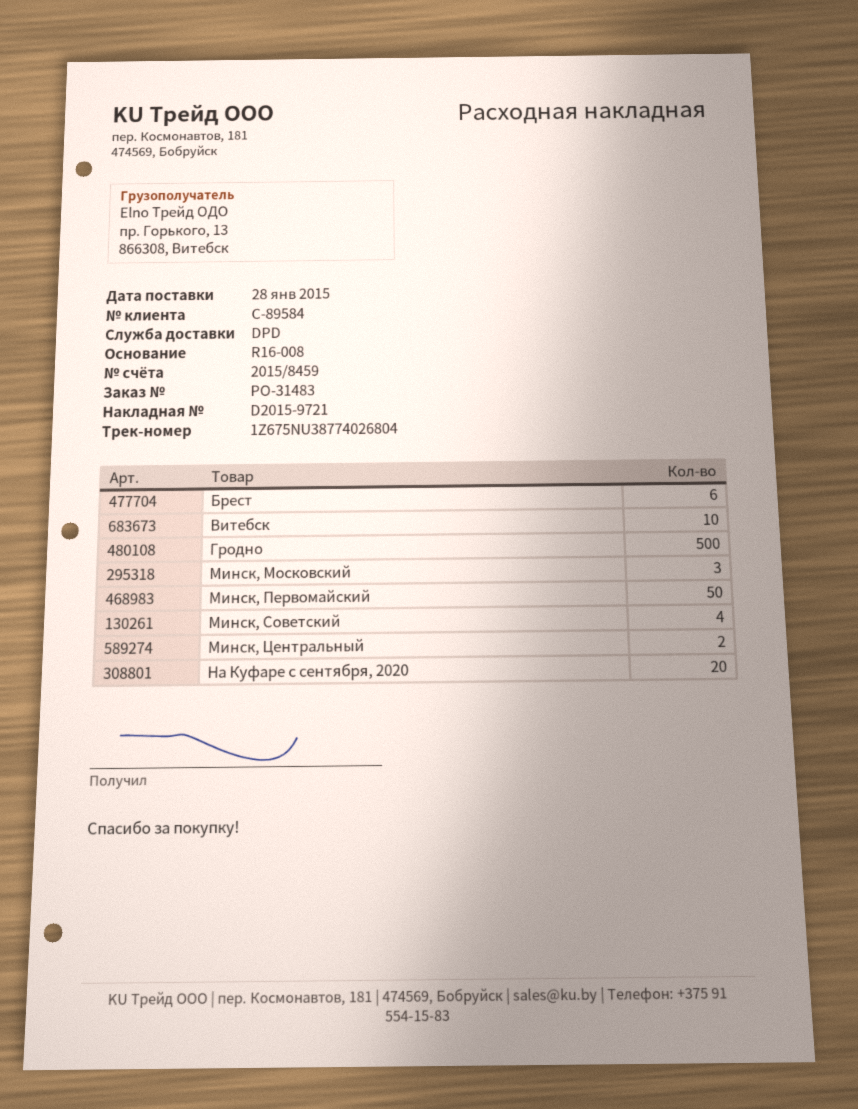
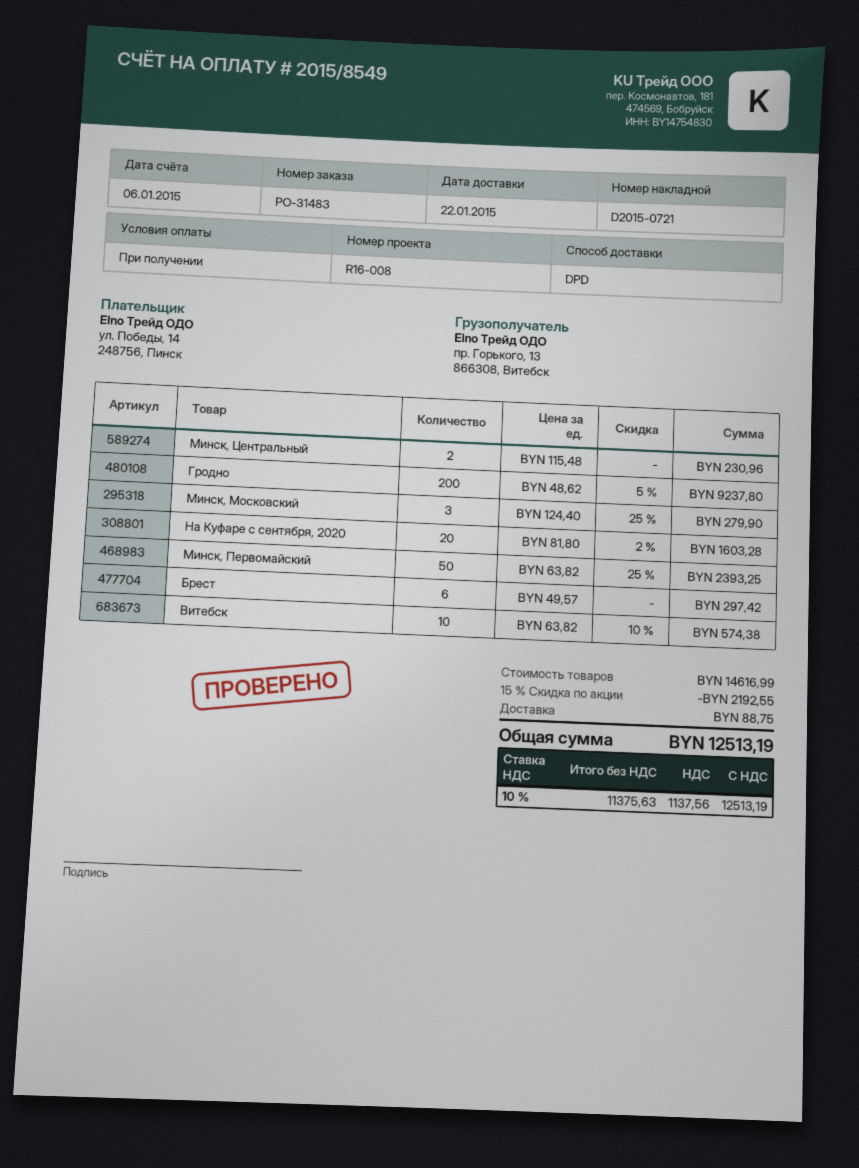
delivery note number: D2015-9721 -> D2015-0721
delivery date: 2015-01-28 -> 2015-01-22
invoice number: 2015/8459 -> 2015/8549
Гродно: 500 -> 200
Минск, Советский: 4 -> none

